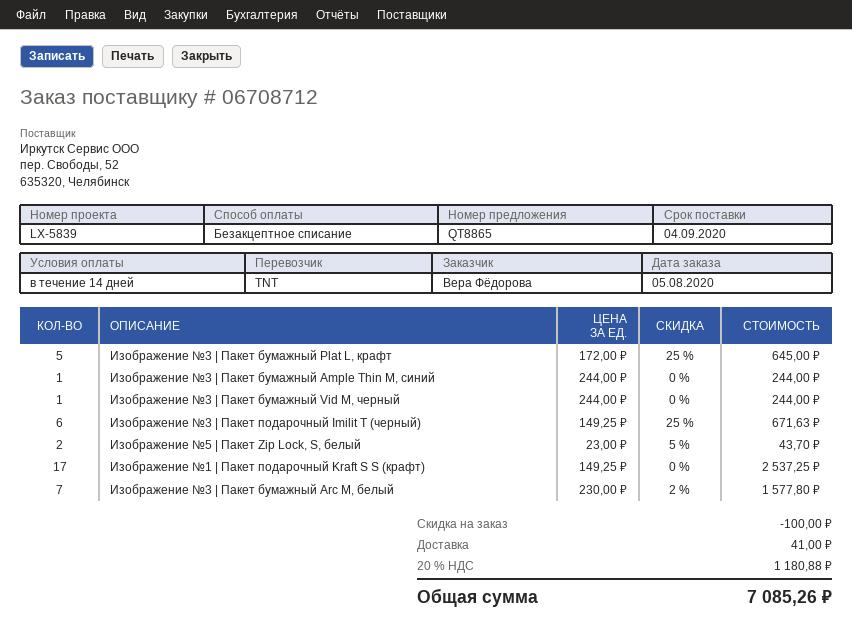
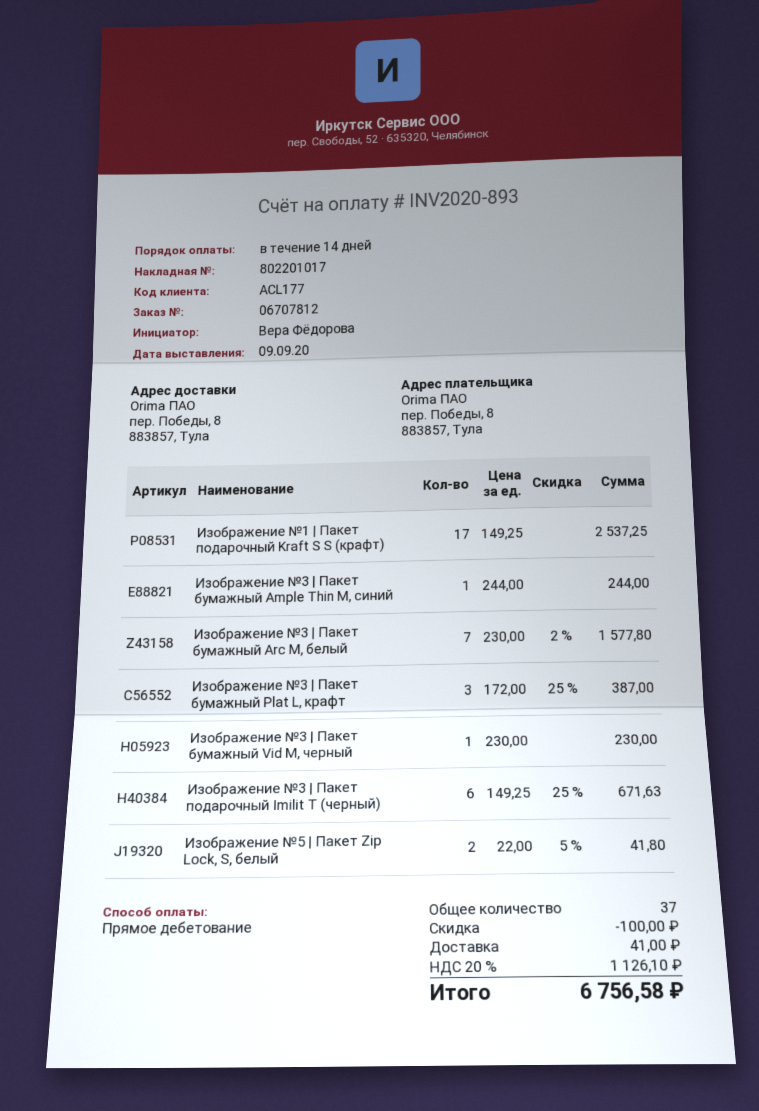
order number: 06708712 -> 06707812
Изображение №3 | Пакет бумажный Plat L, крафт: 5 x 172.00 - 25% = 645.00 -> 3 x 172.00 - 25% = 387.00
Изображение №3 | Пакет бумажный Vid M, черный: 1 x 244.00 = 244.00 -> 1 x 230.00 = 230.00
Изображение №5 | Пакет Zip Lock, S, белый: 2 x 23.00 - 5% = 43.70 -> 2 x 22.00 - 5% = 41.80
tax: 20% = 1180.88 -> 20% = 1126.10
total: 7085.26 -> 6756.58

